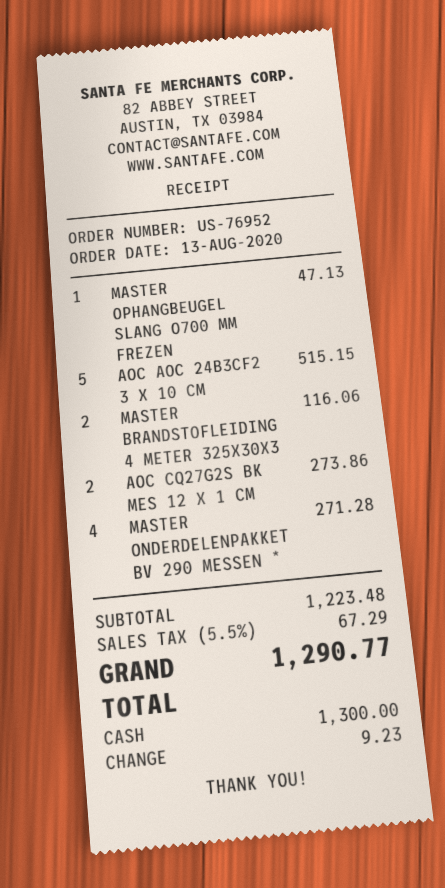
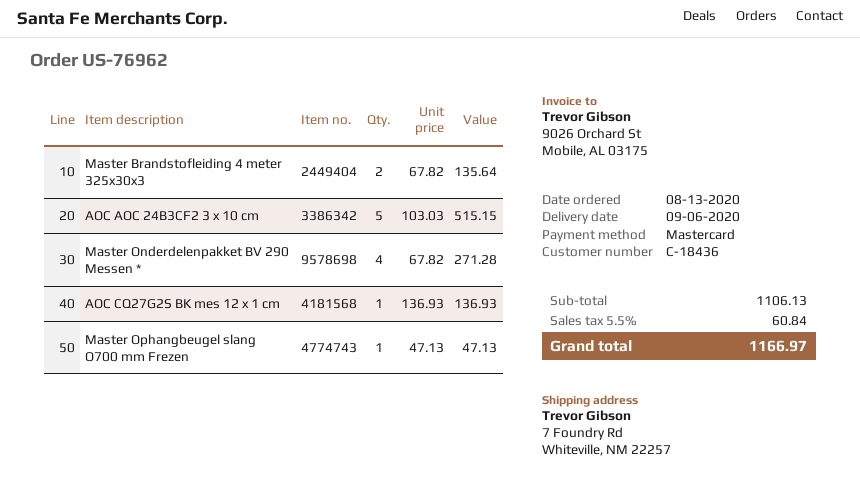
order number: US-76952 -> US-76962
payment method: cash -> Mastercard
MASTER BRANDSTOFLEIDING 4 METER 325X30X3: 2 for 116.06 -> 2 for 135.64
AOC CQ27G2S BK MES 12 X 1 CM: 2 for 273.86 -> 1 for 136.93
subtotal: 1223.48 -> 1106.13
tax: 5.5% = 67.29 -> 5.5% = 60.84
total: 1290.77 -> 1166.97

